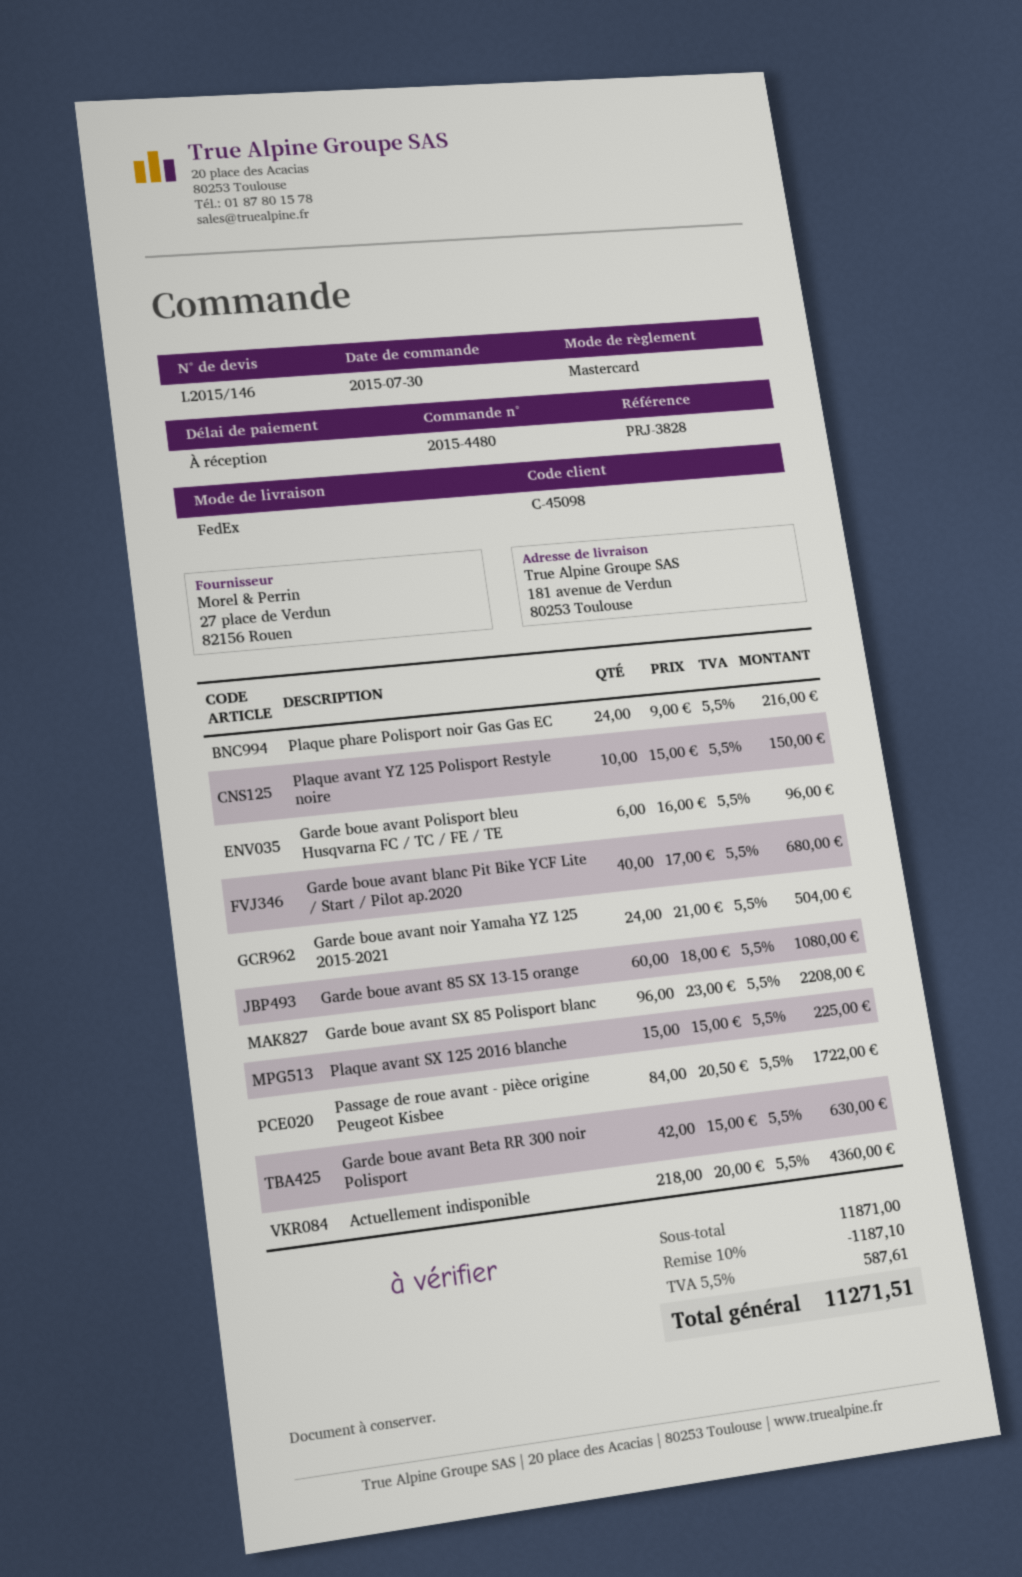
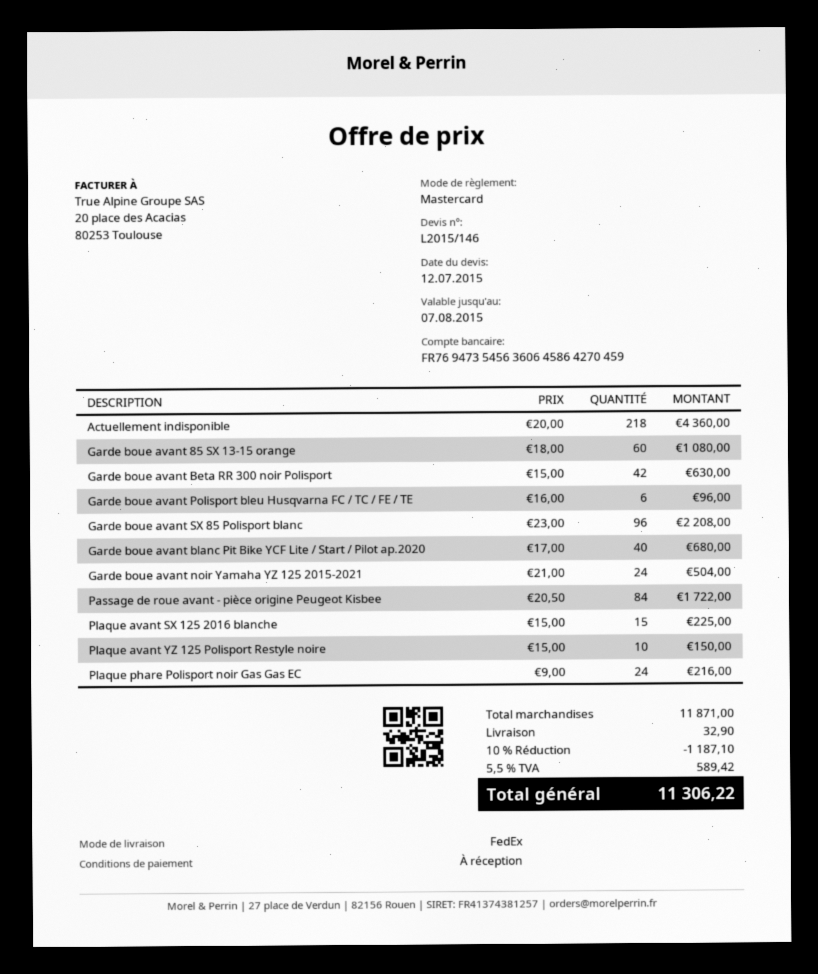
shipping: none -> 32.90
tax: 5.5% = 587.61 -> 5.5% = 589.42
total: 11271.51 -> 11306.22

